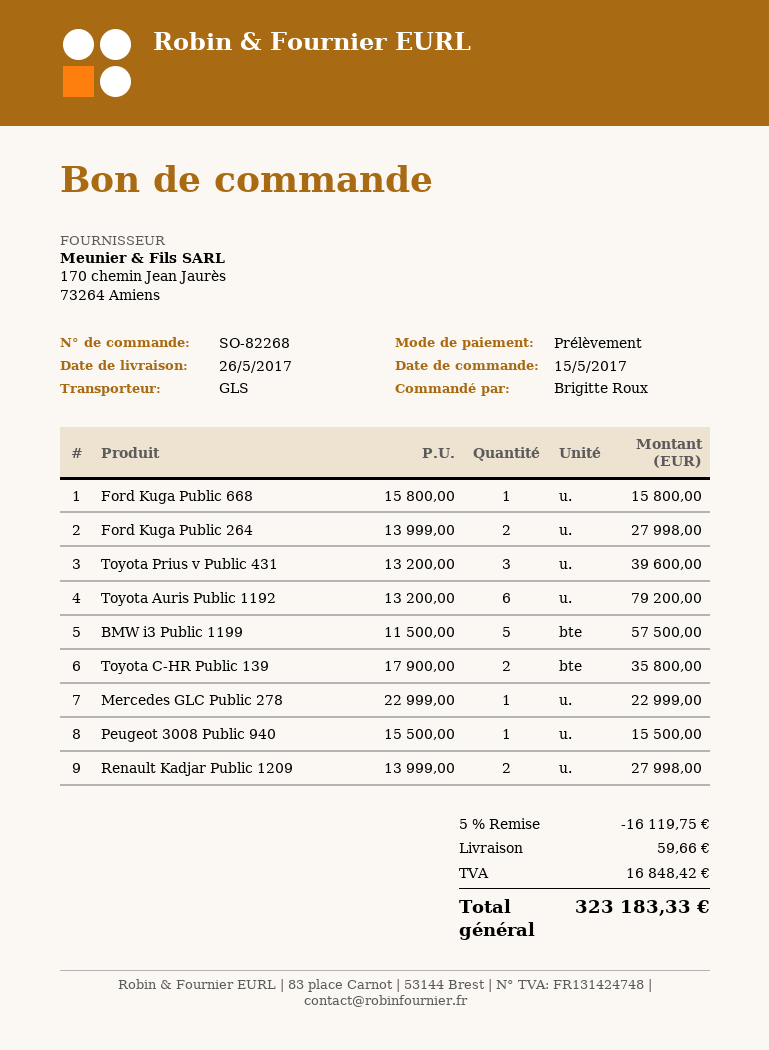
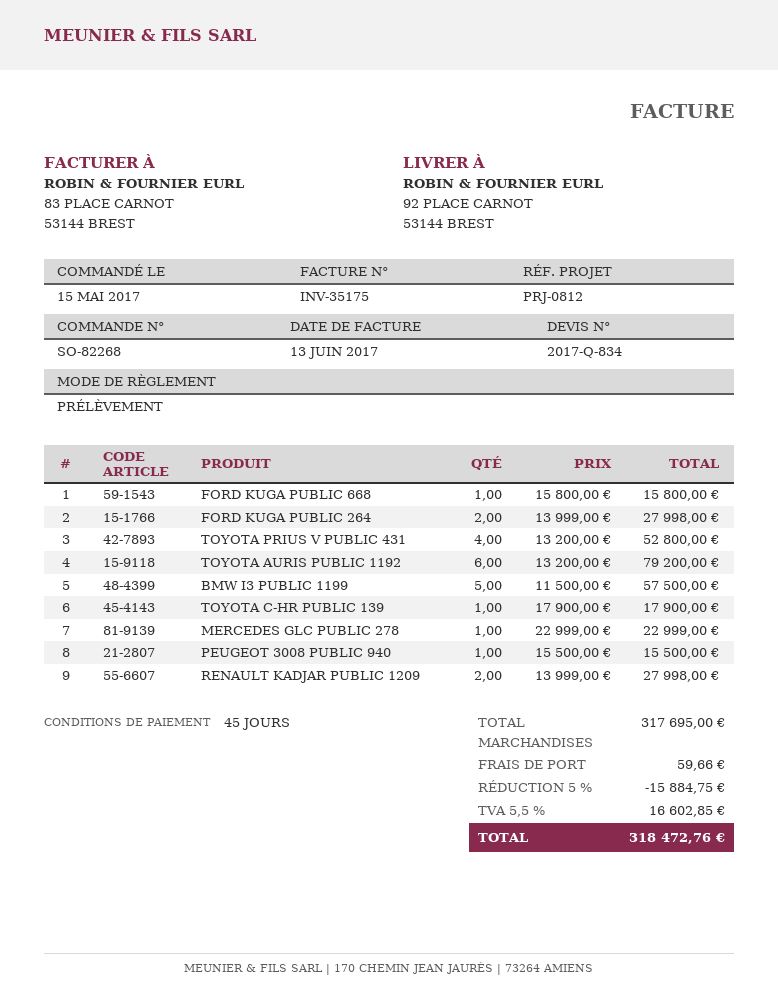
Toyota Prius v Public 431: 3 x 13200.00 = 39600.00 -> 4 x 13200.00 = 52800.00
Toyota C-HR Public 139: 2 x 17900.00 = 35800.00 -> 1 x 17900.00 = 17900.00
discount: 5% = 16119.75 -> 5% = 15884.75
tax: 16848.42 -> 16602.85
total: 323183.33 -> 318472.76

